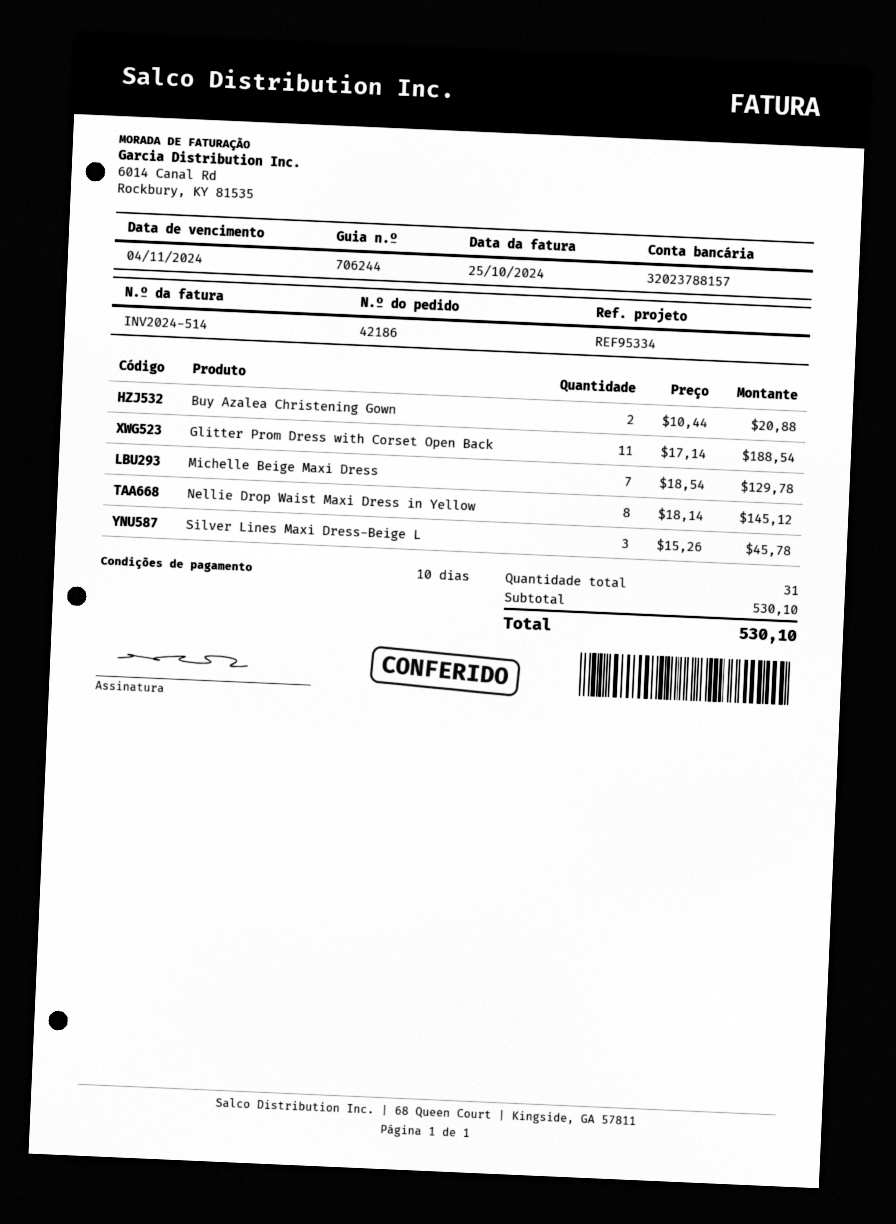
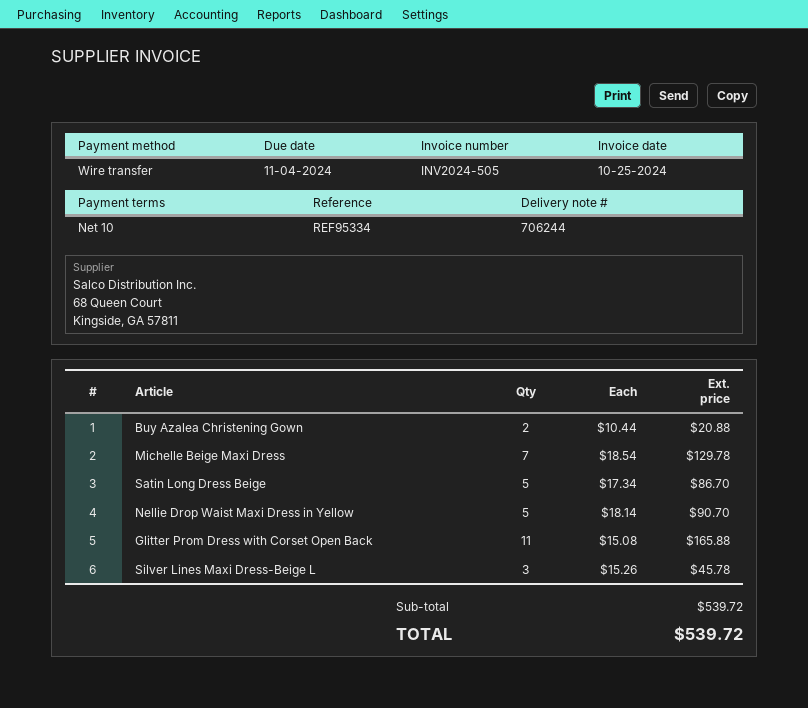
invoice number: INV2024-514 -> INV2024-505
Glitter Prom Dress with Corset Open Back: 11 x 17.14 = 188.54 -> 11 x 15.08 = 165.88
Nellie Drop Waist Maxi Dress in Yellow: 8 x 18.14 = 145.12 -> 5 x 18.14 = 90.70
Satin Long Dress Beige: none -> 5 x 17.34 = 86.70
subtotal: 530.10 -> 539.72
total: 530.10 -> 539.72

